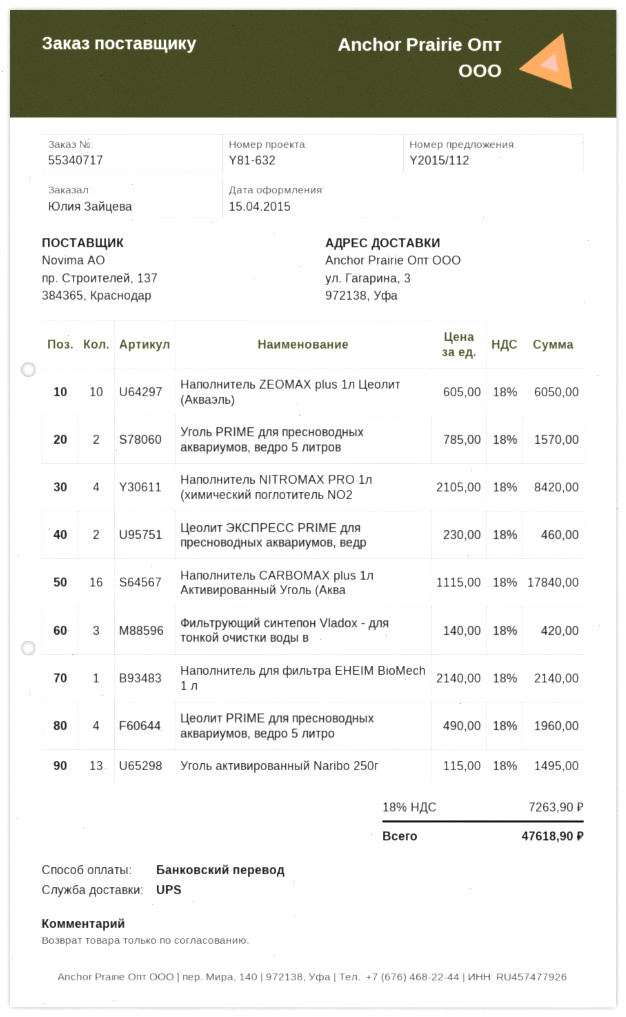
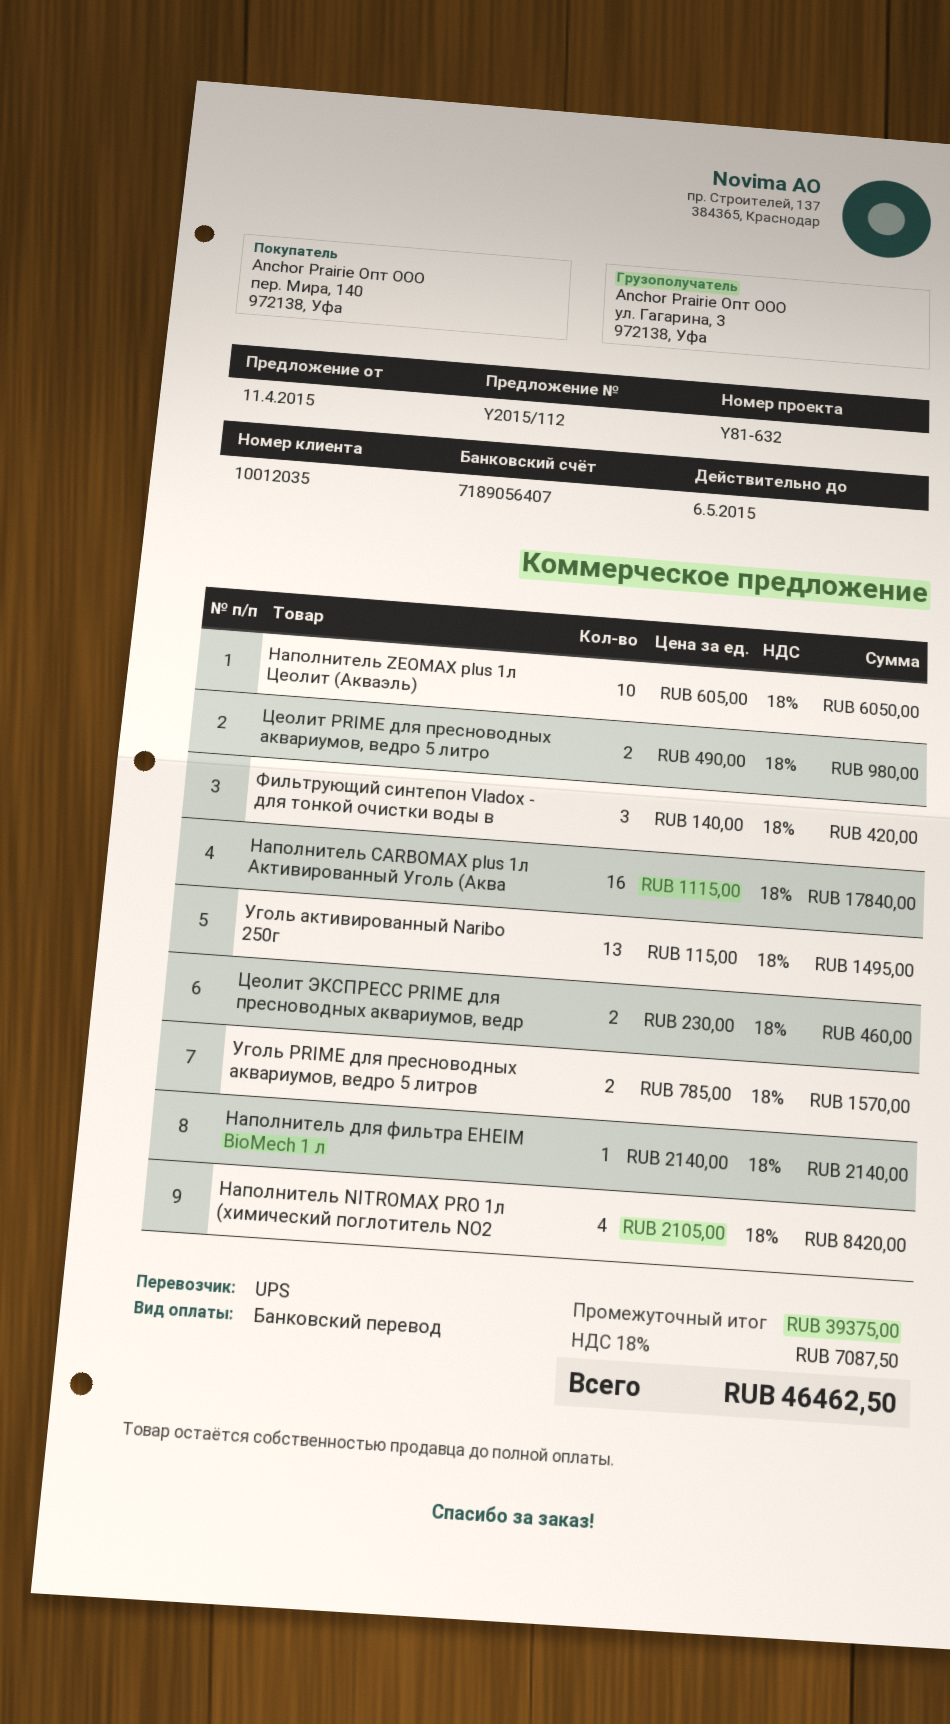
Цеолит PRIME для пресноводных аквариумов, ведро 5 литро: 4 x 490.00 = 1960.00 -> 2 x 490.00 = 980.00
tax: 18% = 7263.90 -> 18% = 7087.50
total: 47618.90 -> 46462.50

